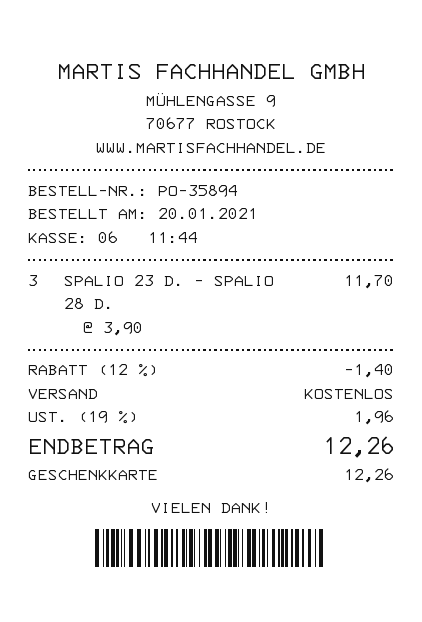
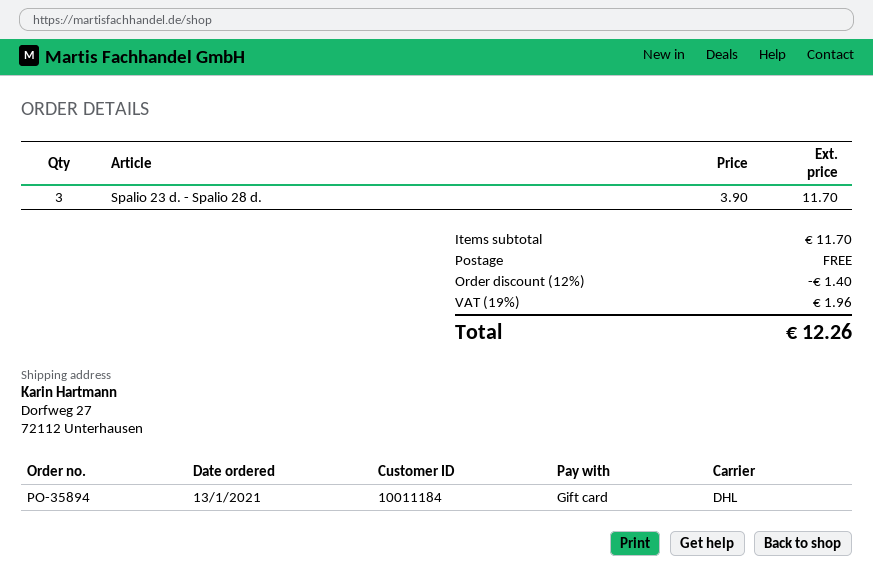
order date: 2021-01-20 -> 2021-01-13

